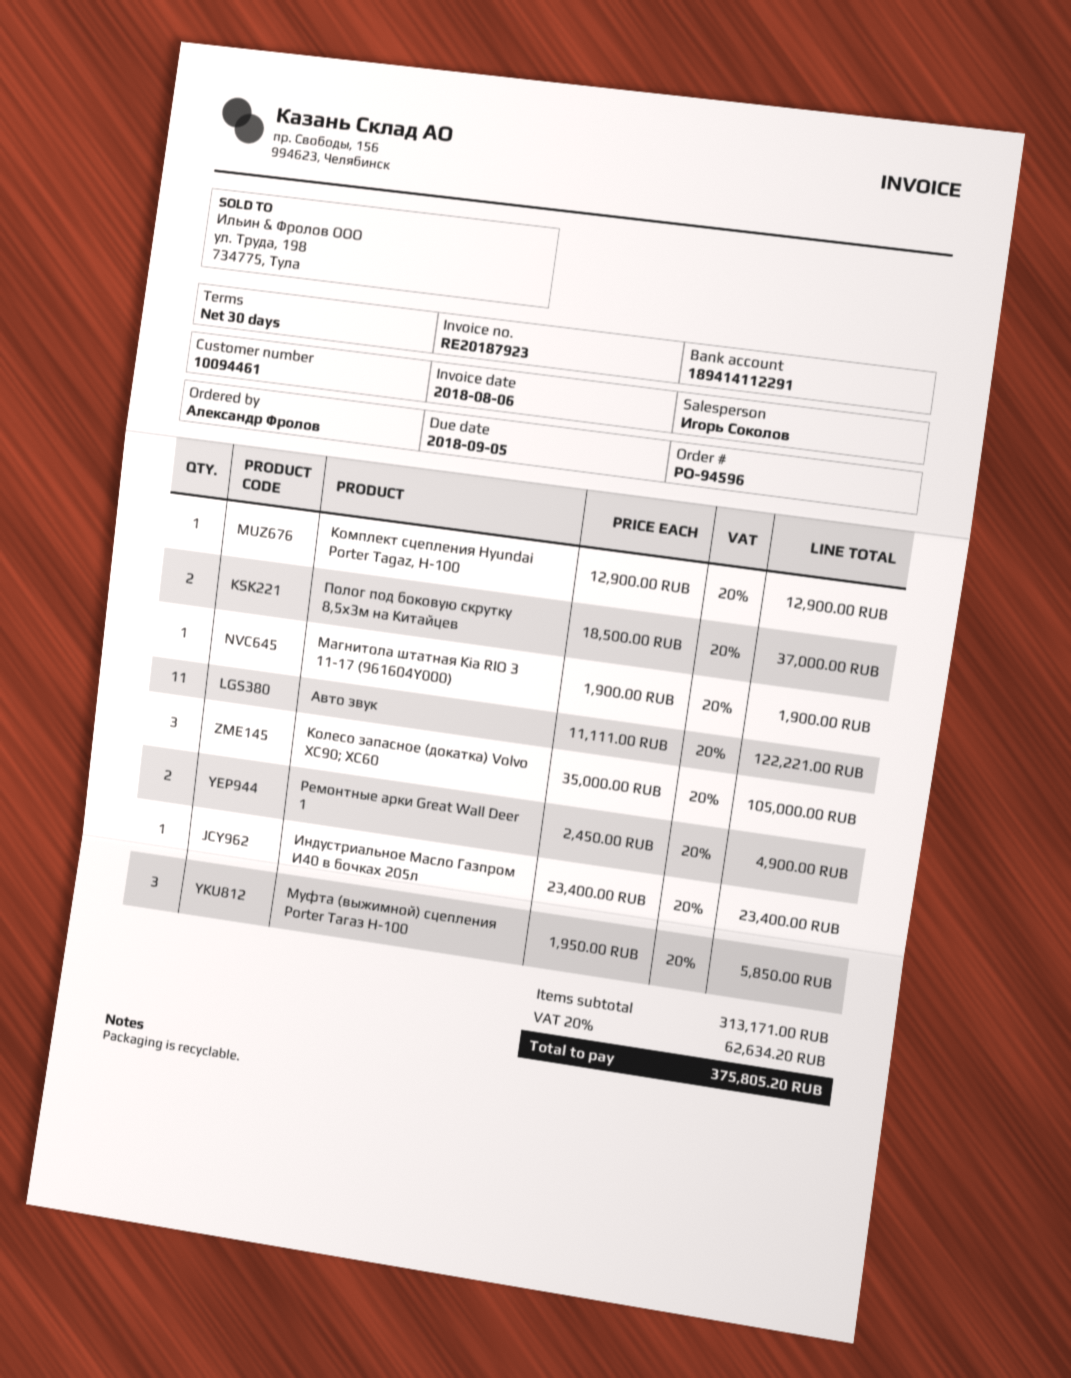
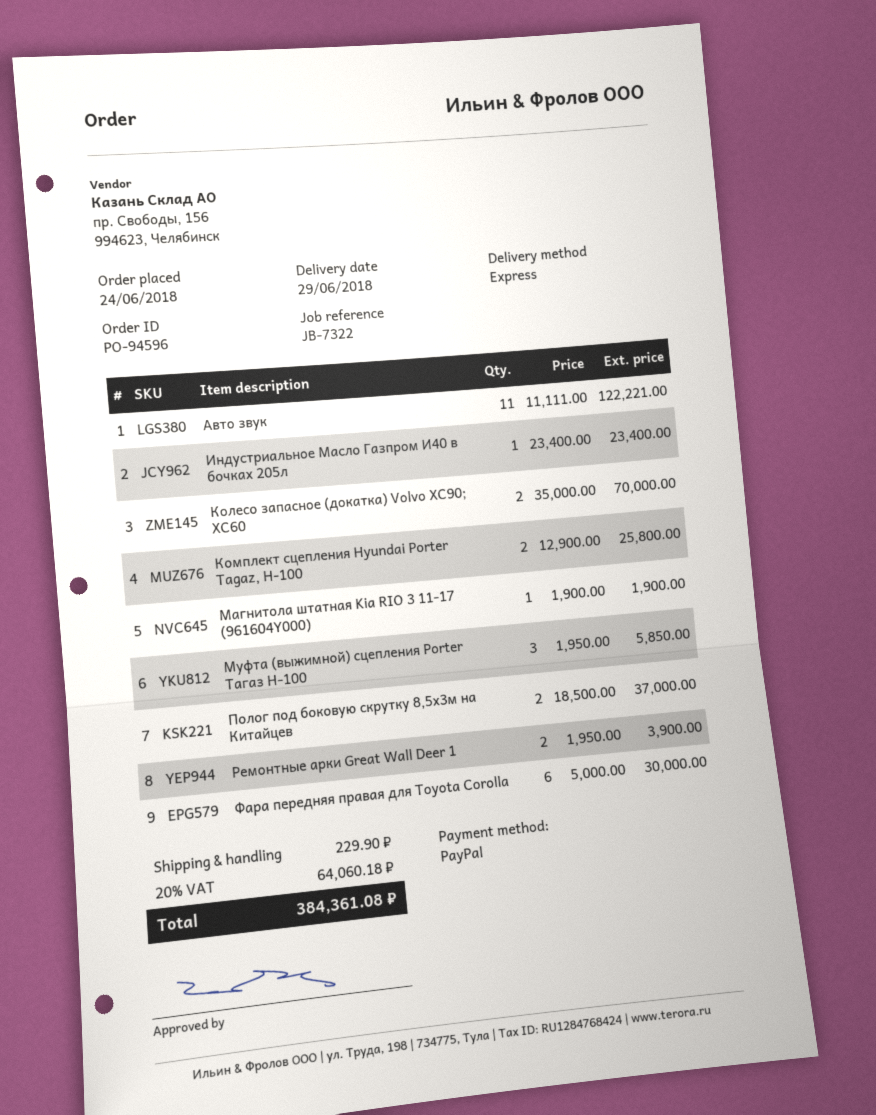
Комплект сцепления Hyundai Porter Tagaz, H-100: 1 x 12900.00 = 12900.00 -> 2 x 12900.00 = 25800.00
Колесо запасное (докатка) Volvo XC90; XC60: 3 x 35000.00 = 105000.00 -> 2 x 35000.00 = 70000.00
Ремонтные арки Great Wall Deer 1: 2 x 2450.00 = 4900.00 -> 2 x 1950.00 = 3900.00
Фара передняя правая для Toyota Corolla: none -> 6 x 5000.00 = 30000.00
shipping: none -> 229.90
tax: 20% = 62634.20 -> 20% = 64060.18
total: 375805.20 -> 384361.08

